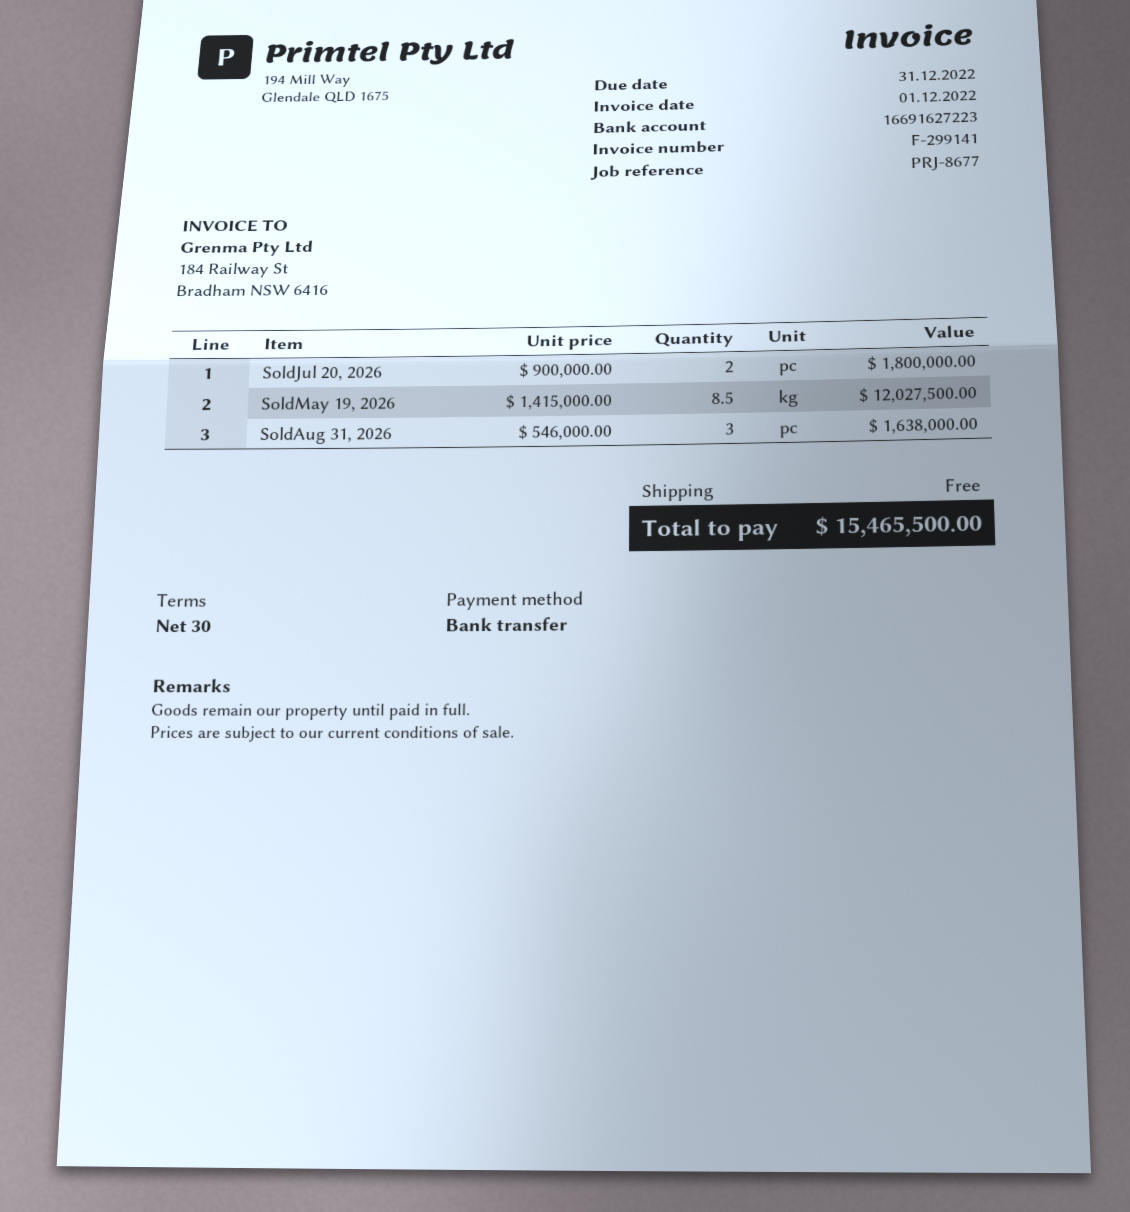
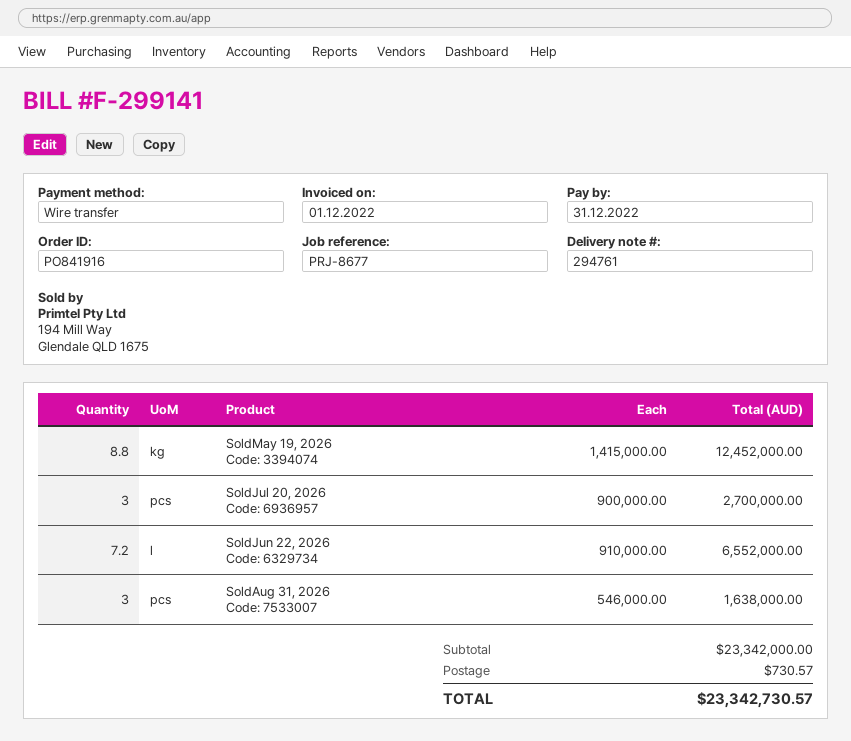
SoldJul 20, 2026: 2 x 900000.00 = 1800000.00 -> 3 x 900000.00 = 2700000.00
SoldMay 19, 2026: 8.5 x 1415000.00 = 12027500.00 -> 8.8 x 1415000.00 = 12452000.00
SoldJun 22, 2026: none -> 7.2 x 910000.00 = 6552000.00
shipping: 0.00 -> 730.57
total: 15465500.00 -> 23342730.57

